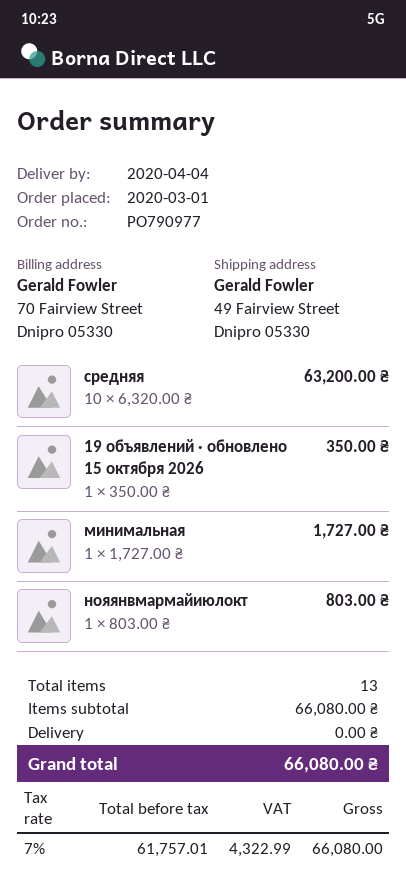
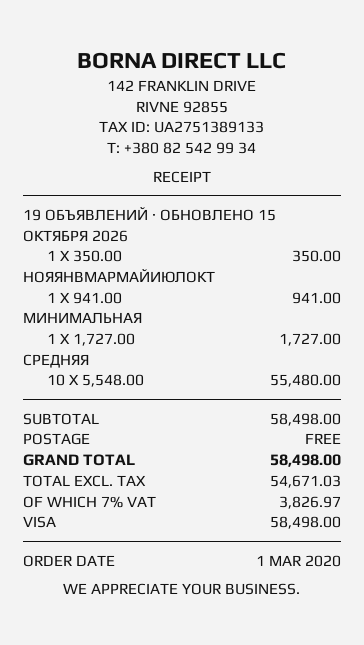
средняя: 10 x 6320.00 = 63200.00 -> 10 x 5548.00 = 55480.00
нояянвмармайиюлокт: 1 x 803.00 = 803.00 -> 1 x 941.00 = 941.00
subtotal: 66080.00 -> 58498.00
net: 61757.01 -> 54671.03
tax: 7% = 4322.99 -> 7% = 3826.97
total: 66080.00 -> 58498.00

